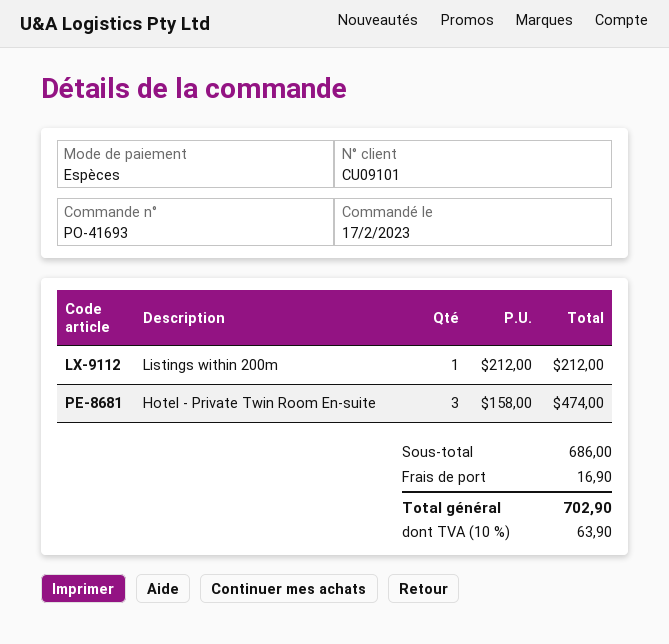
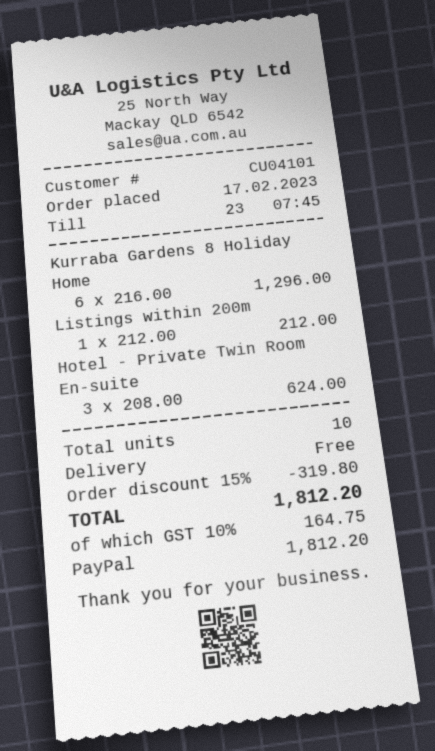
customer number: CU09101 -> CU04101
payment method: cash -> PayPal
Hotel - Private Twin Room En-suite: 3 x 158.00 = 474.00 -> 3 x 208.00 = 624.00
Kurraba Gardens 8 Holiday Home: none -> 6 x 216.00 = 1296.00
discount: none -> 15% = 319.80
shipping: 16.90 -> 0.00
tax: 10% = 63.90 -> 10% = 164.75
total: 702.90 -> 1812.20

